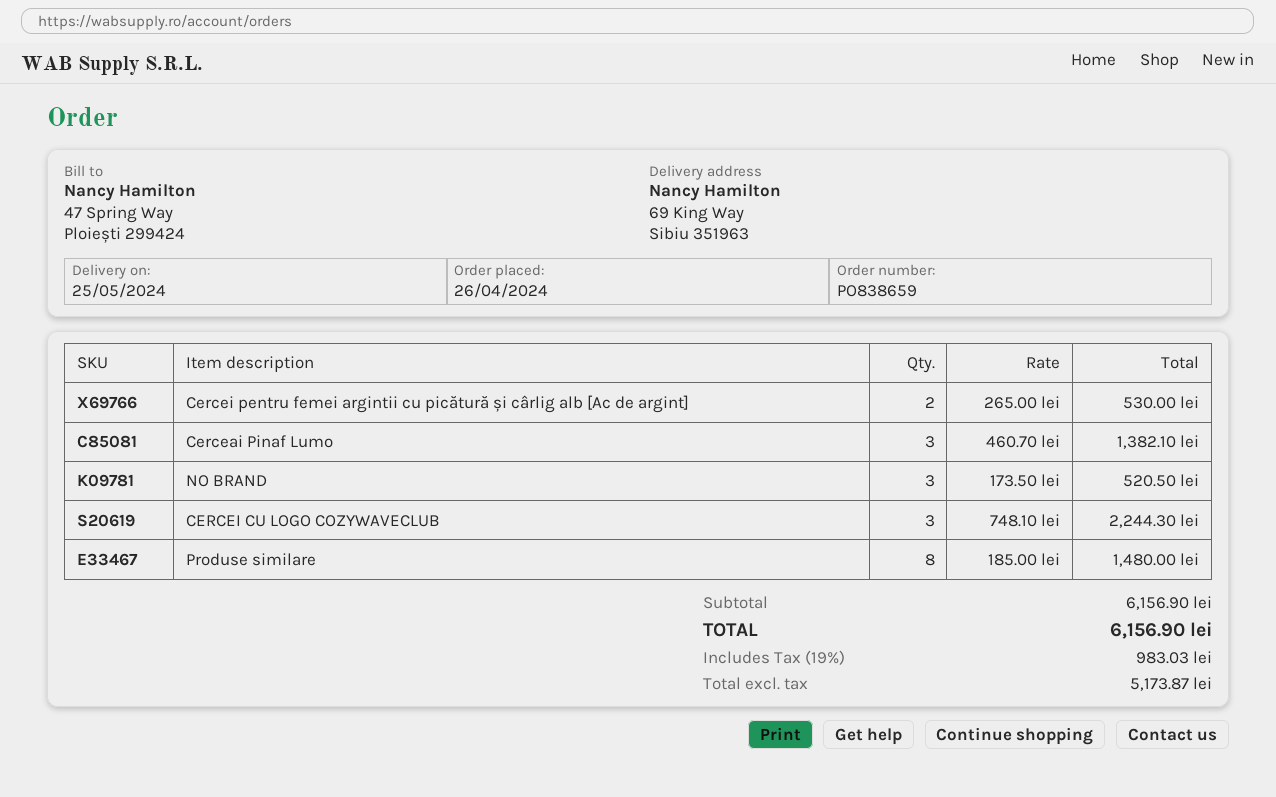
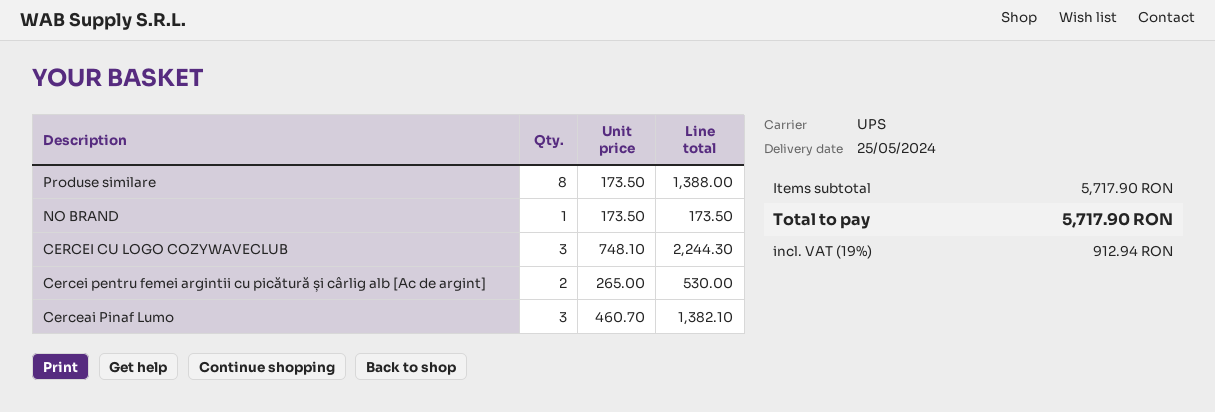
NO BRAND: 3 x 173.50 = 520.50 -> 1 x 173.50 = 173.50
Produse similare: 8 x 185.00 = 1480.00 -> 8 x 173.50 = 1388.00
subtotal: 6156.90 -> 5717.90
tax: 19% = 983.03 -> 19% = 912.94
total: 6156.90 -> 5717.90

